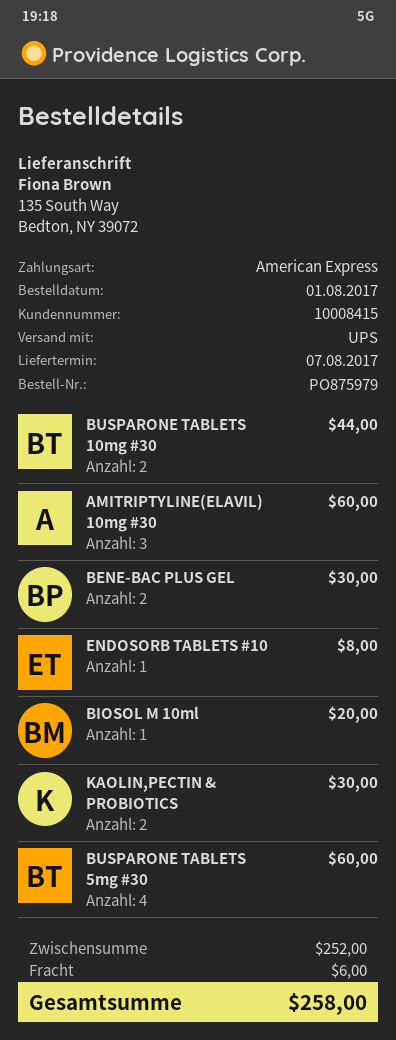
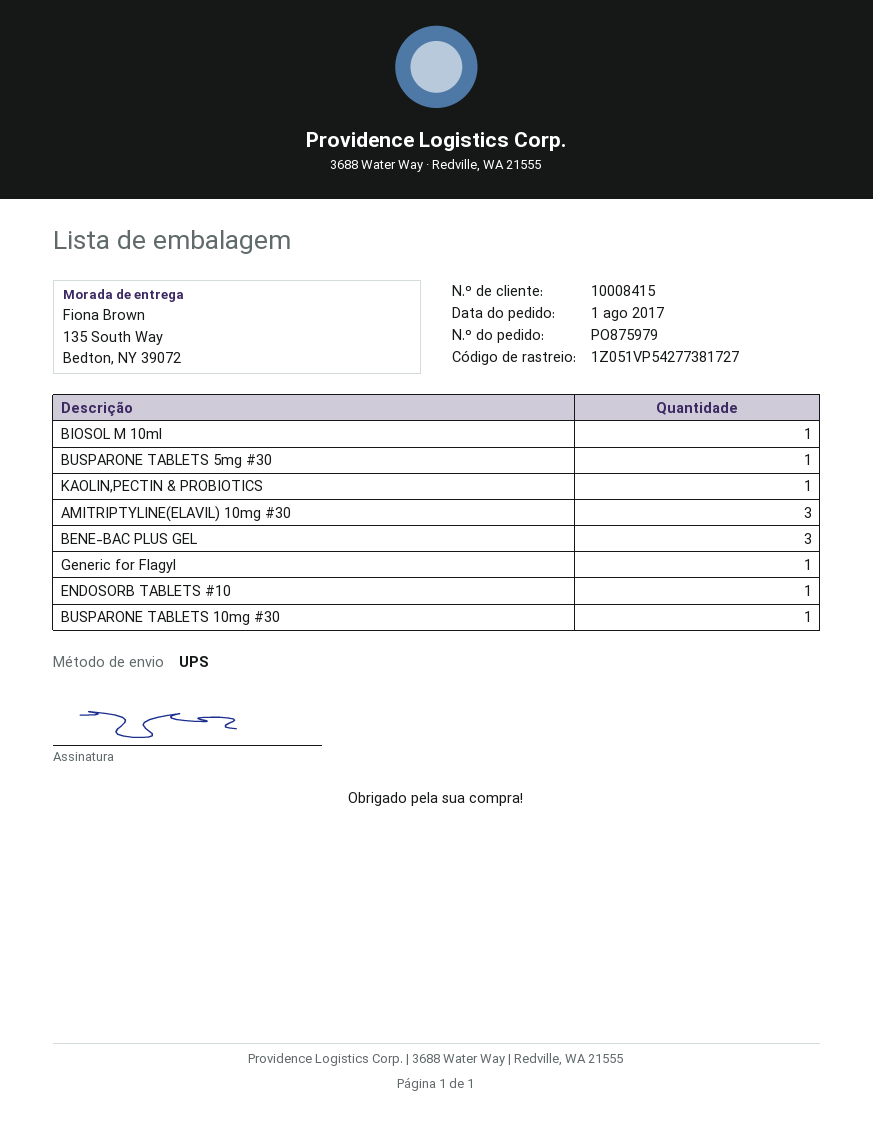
BUSPARONE TABLETS 10mg #30: 2 -> 1
BENE-BAC PLUS GEL: 2 -> 3
KAOLIN,PECTIN & PROBIOTICS: 2 -> 1
BUSPARONE TABLETS 5mg #30: 4 -> 1
Generic for Flagyl: none -> 1

